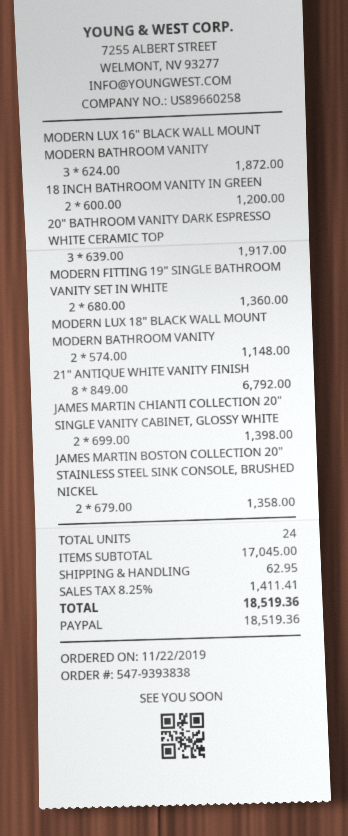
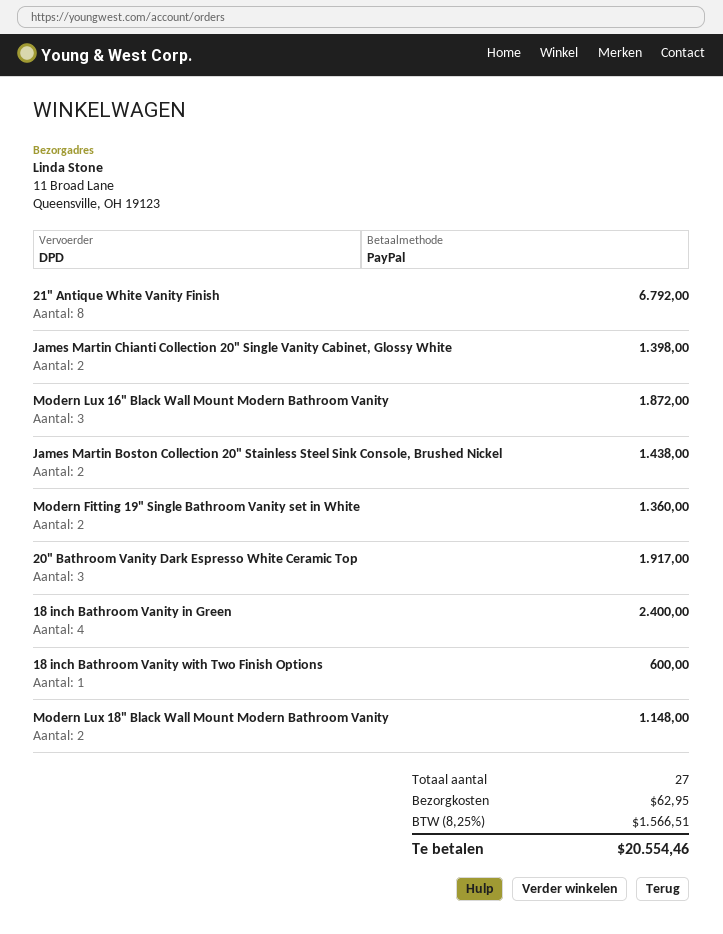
18 INCH BATHROOM VANITY IN GREEN: 2 for 1200.00 -> 4 for 2400.00
JAMES MARTIN BOSTON COLLECTION 20" STAINLESS STEEL SINK CONSOLE, BRUSHED NICKEL: 2 for 1358.00 -> 2 for 1438.00
18 inch Bathroom Vanity with Two Finish Options: none -> 1 for 600.00
total quantity: 24 -> 27
tax: 8.25% = 1411.41 -> 8.25% = 1566.51
total: 18519.36 -> 20554.46

